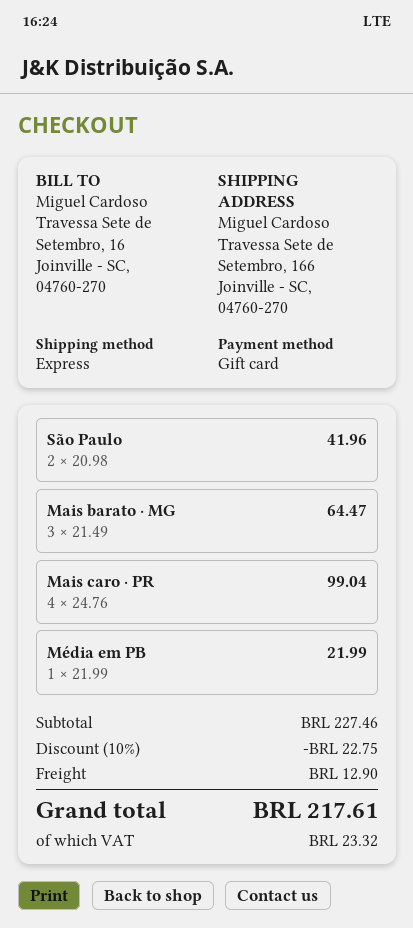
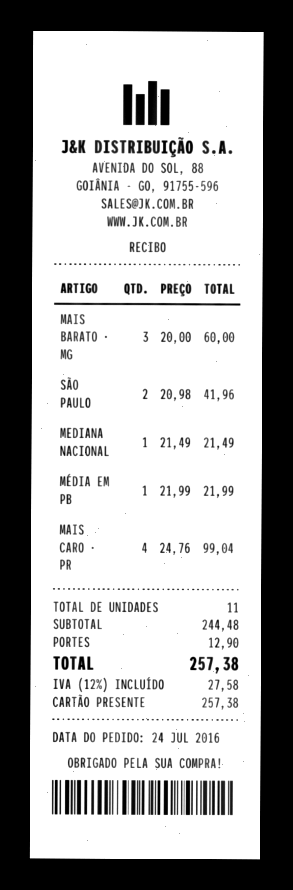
Mais barato · MG: 3 x 21.49 = 64.47 -> 3 x 20.00 = 60.00
MEDIANA NACIONAL: none -> 1 x 21.49 = 21.49
subtotal: 227.46 -> 244.48
discount: 10% = 22.75 -> none
tax: 23.32 -> 27.58
total: 217.61 -> 257.38

